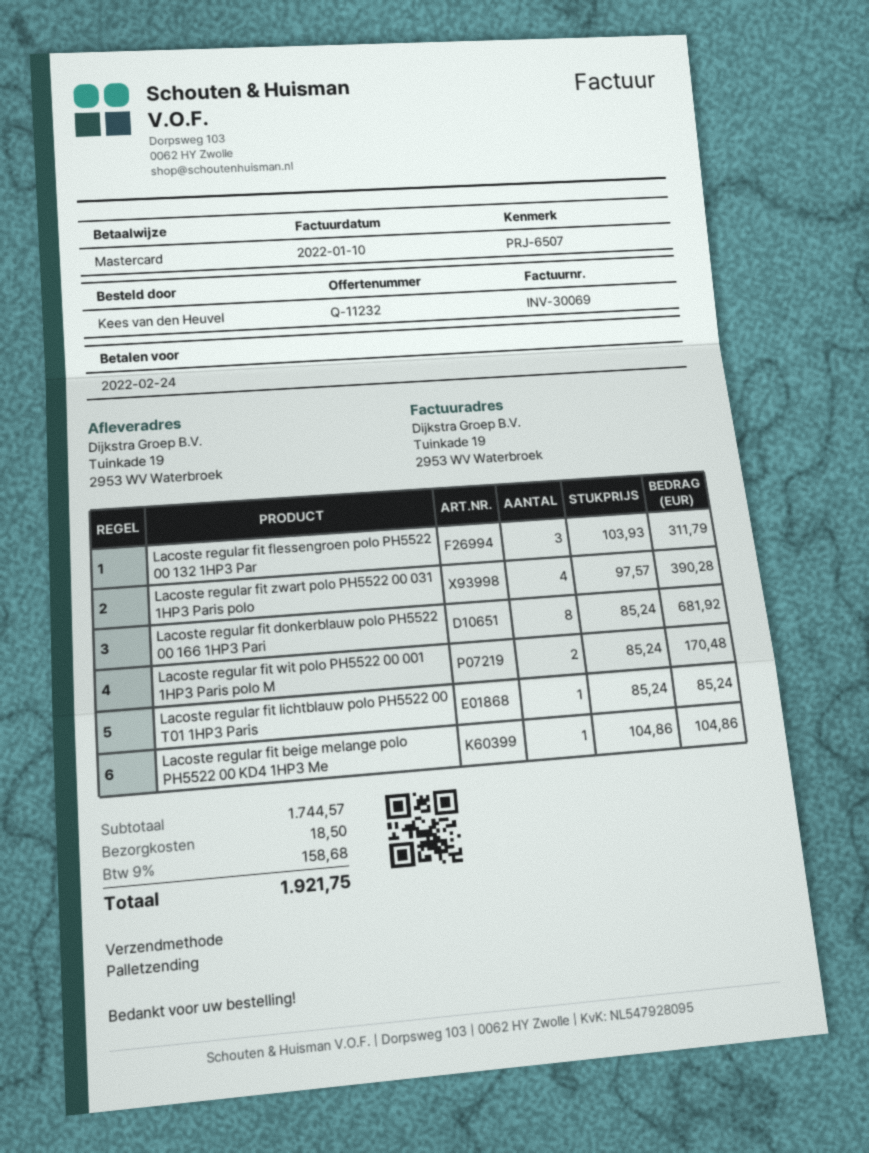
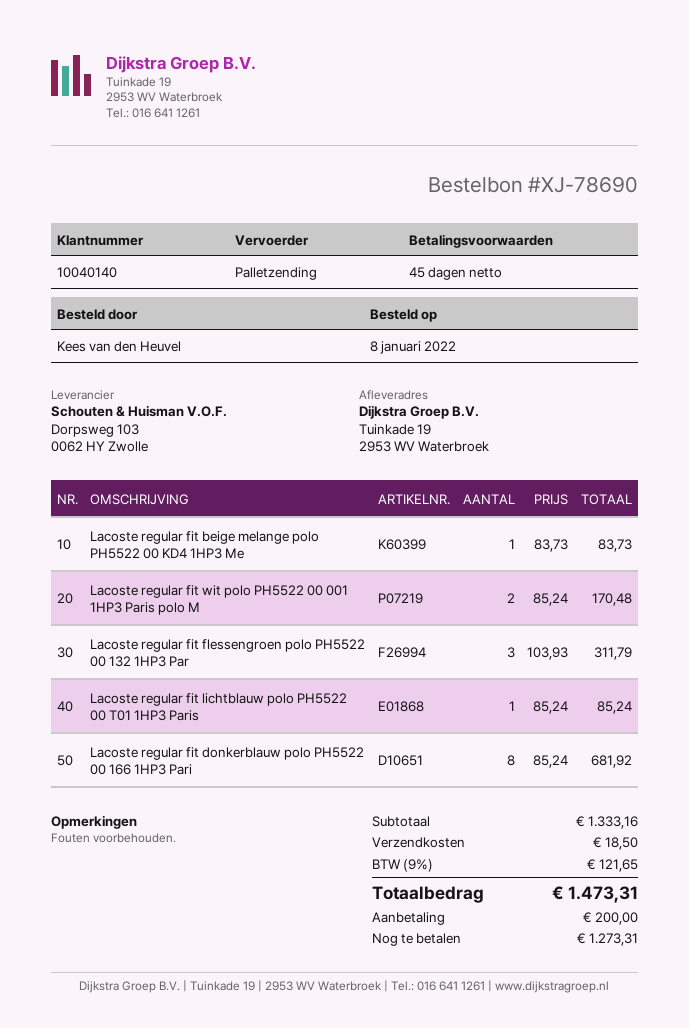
Lacoste regular fit zwart polo PH5522 00 031 1HP3 Paris polo: 4 x 97.57 = 390.28 -> none
Lacoste regular fit beige melange polo PH5522 00 KD4 1HP3 Me: 1 x 104.86 = 104.86 -> 1 x 83.73 = 83.73
subtotal: 1744.57 -> 1333.16
tax: 9% = 158.68 -> 9% = 121.65
total: 1921.75 -> 1473.31

